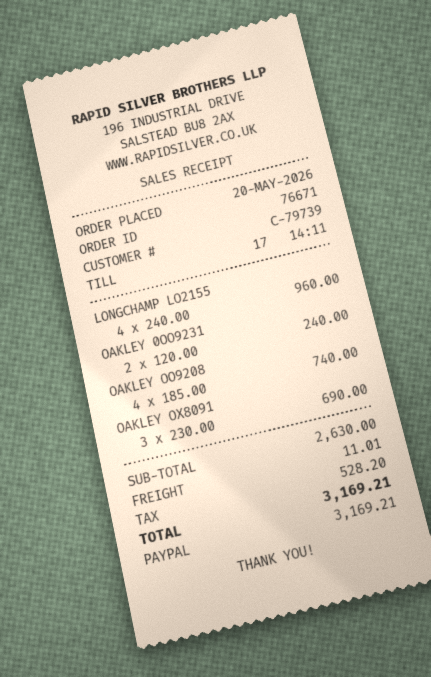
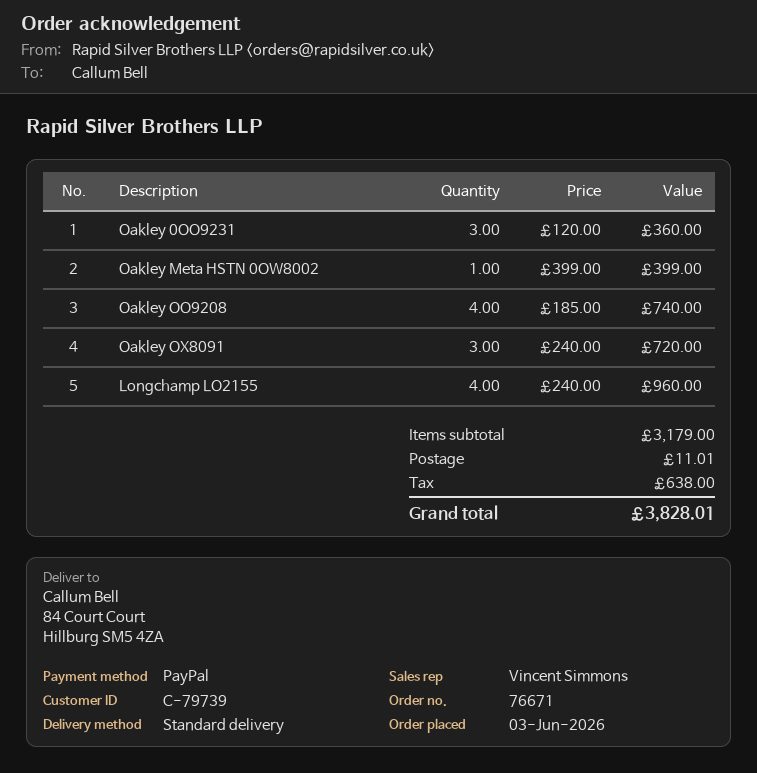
order date: 2026-05-20 -> 2026-06-03
OAKLEY 0OO9231: 2 x 120.00 = 240.00 -> 3 x 120.00 = 360.00
OAKLEY OX8091: 3 x 230.00 = 690.00 -> 3 x 240.00 = 720.00
Oakley Meta HSTN 0OW8002: none -> 1 x 399.00 = 399.00
subtotal: 2630.00 -> 3179.00
tax: 528.20 -> 638.00
total: 3169.21 -> 3828.01

